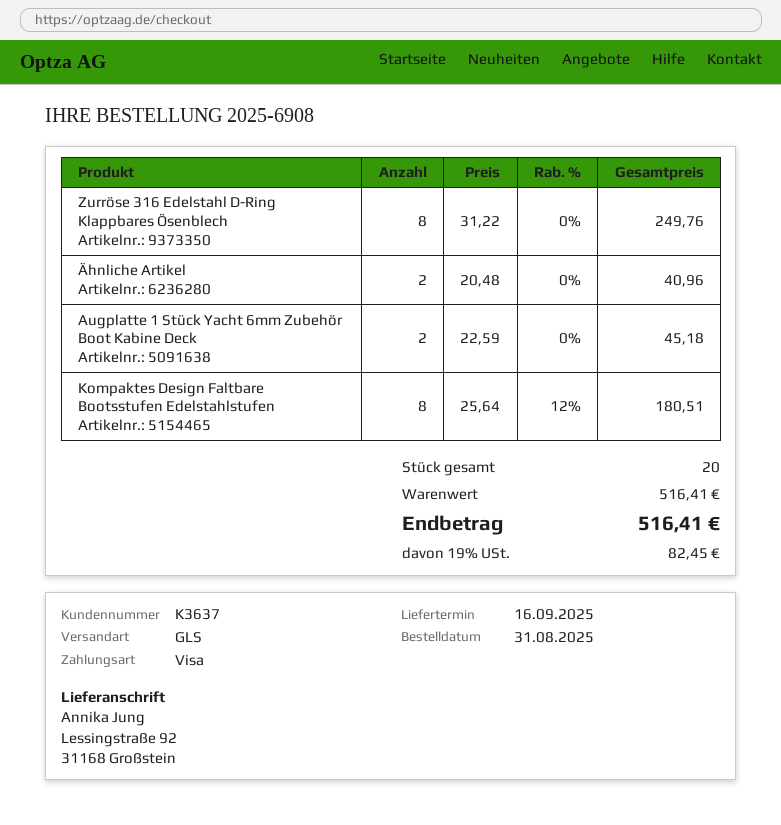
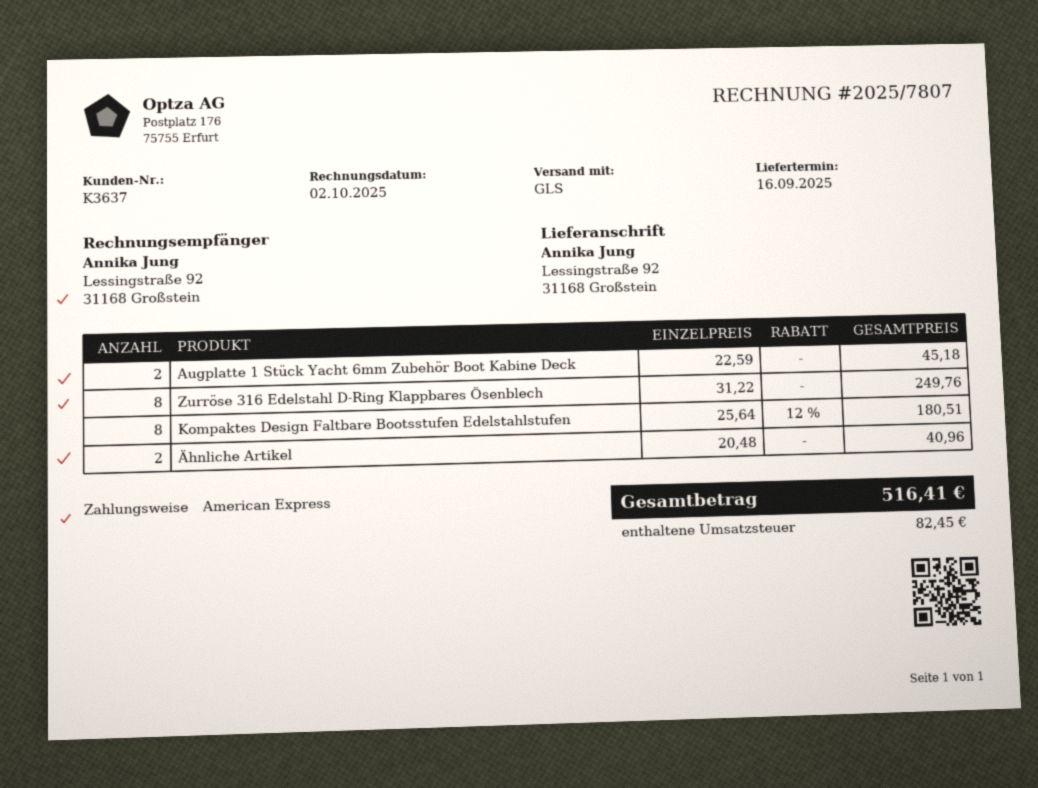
payment method: Visa -> American Express

